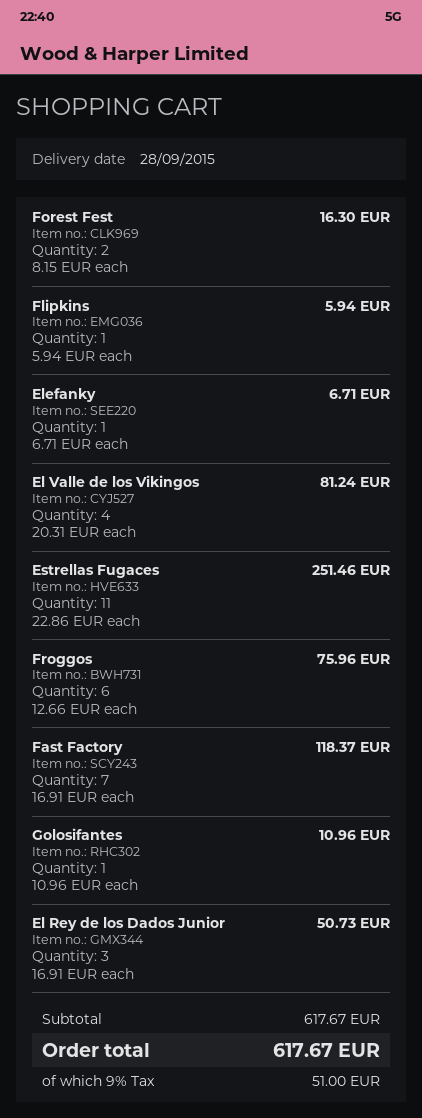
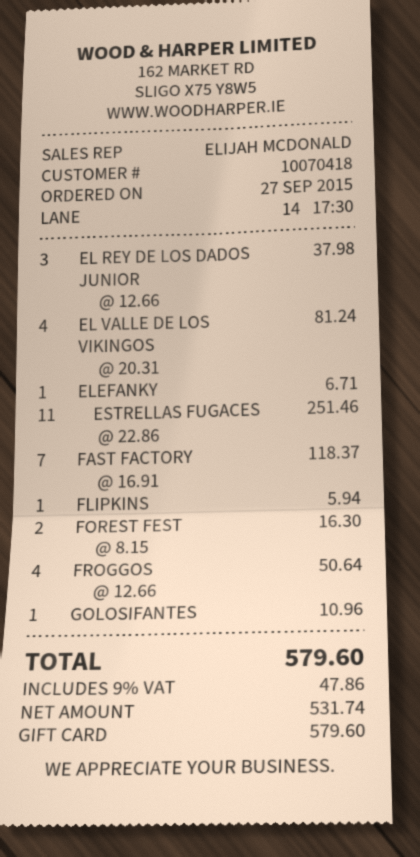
Froggos: 6 x 12.66 = 75.96 -> 4 x 12.66 = 50.64
El Rey de los Dados Junior: 3 x 16.91 = 50.73 -> 3 x 12.66 = 37.98
tax: 9% = 51.00 -> 9% = 47.86
total: 617.67 -> 579.60

